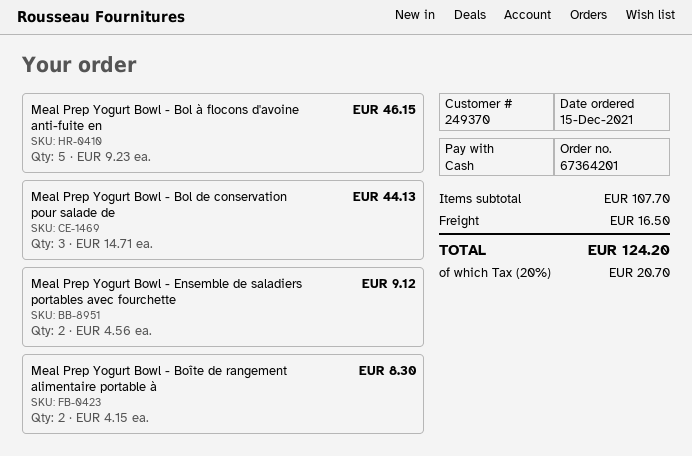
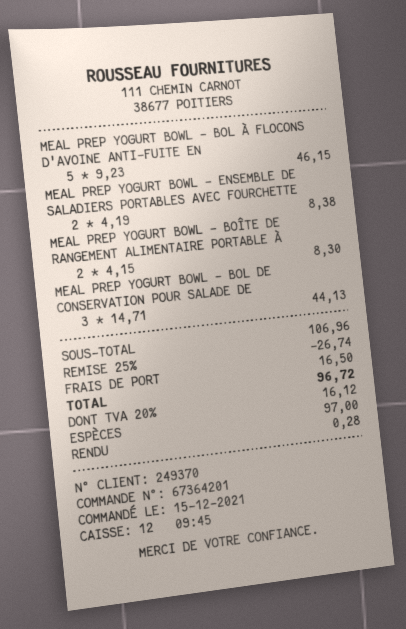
Meal Prep Yogurt Bowl - Ensemble de saladiers portables avec fourchette: 2 x 4.56 = 9.12 -> 2 x 4.19 = 8.38
subtotal: 107.70 -> 106.96
discount: none -> 25% = 26.74
tax: 20% = 20.70 -> 20% = 16.12
total: 124.20 -> 96.72

